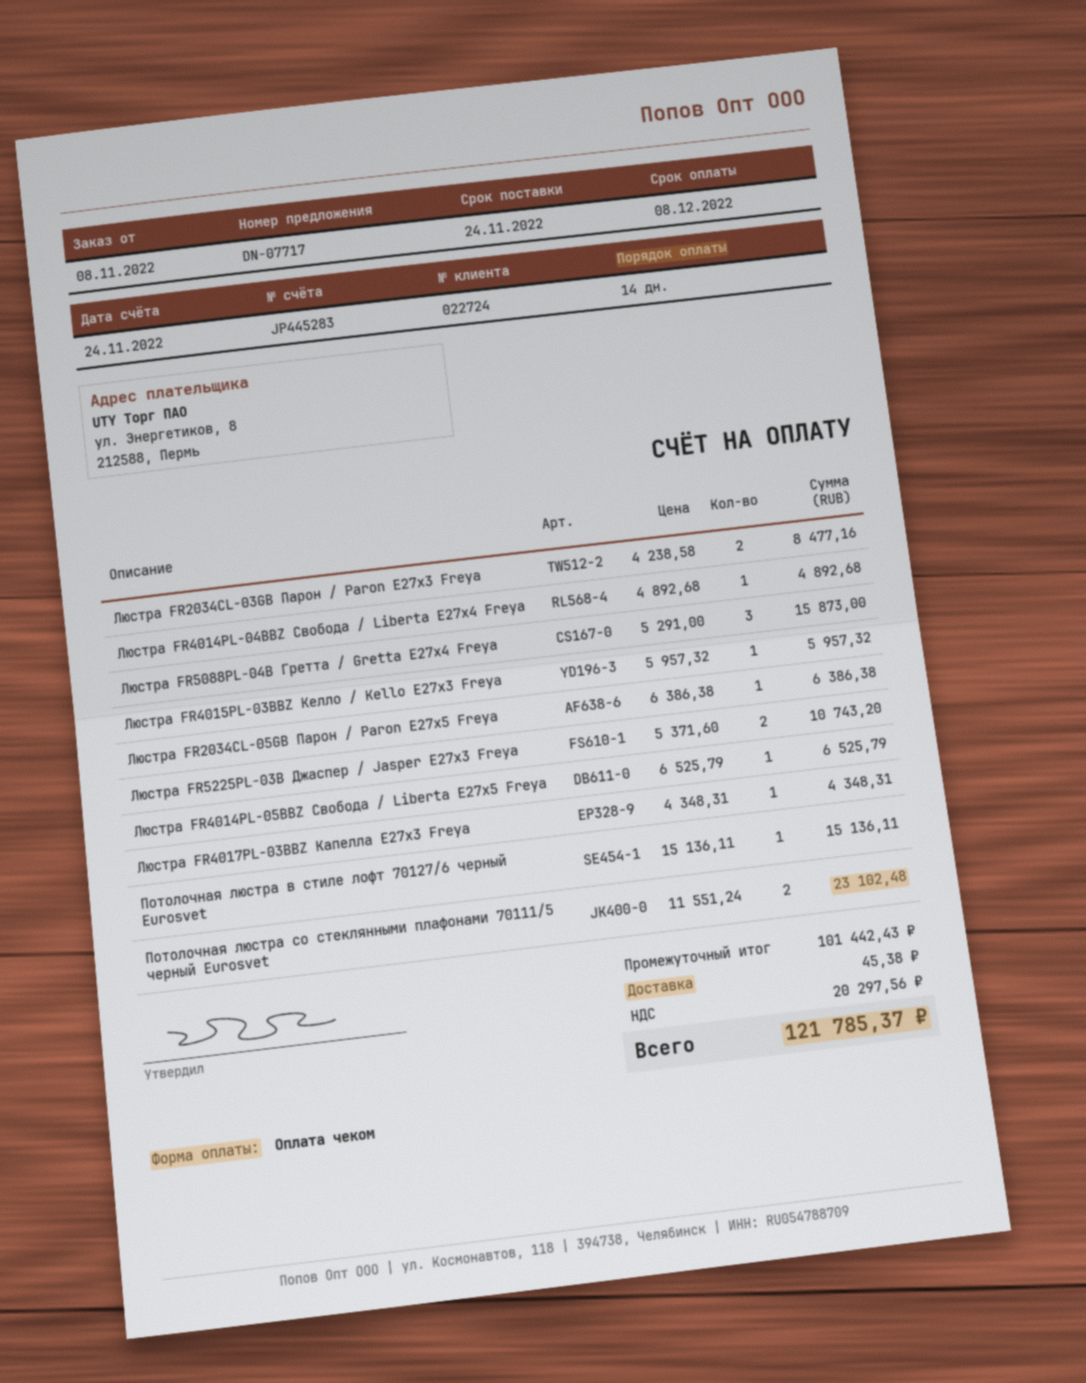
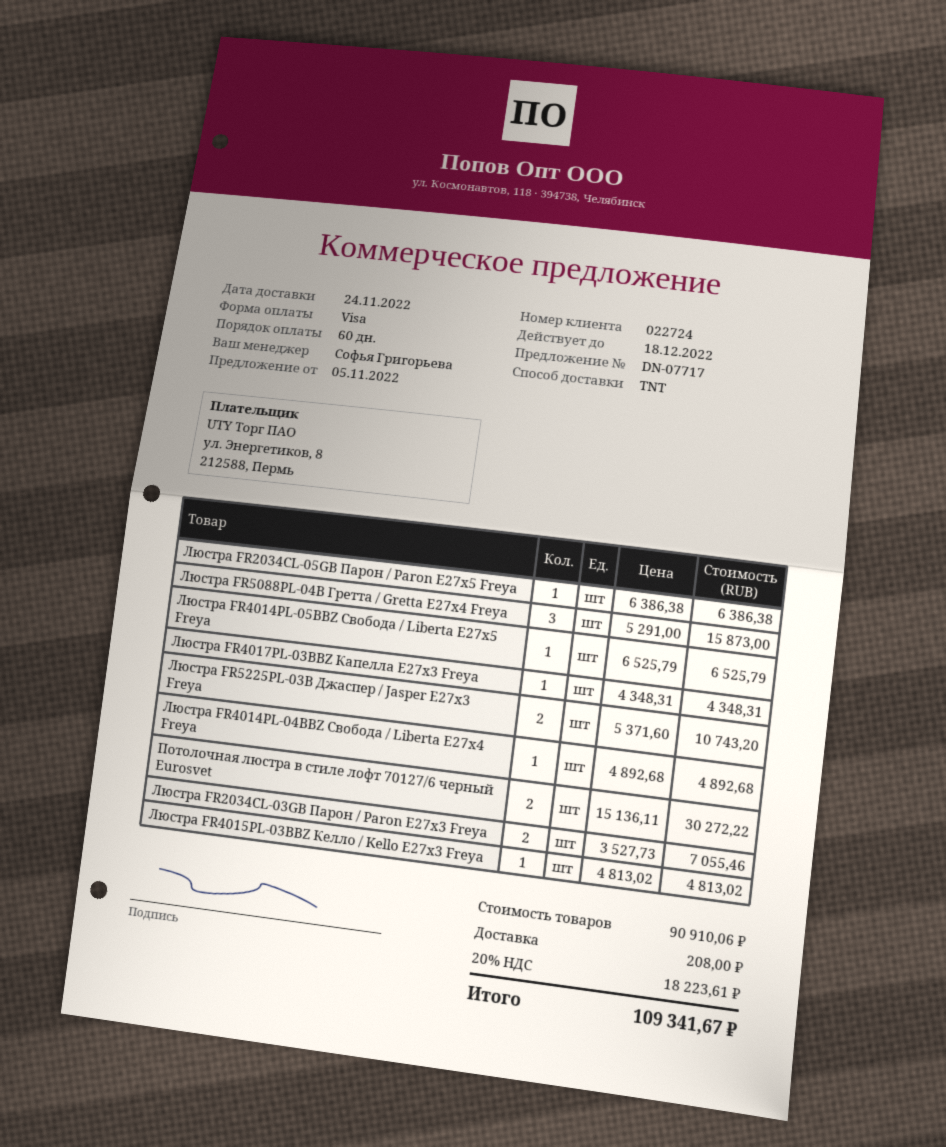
payment terms: 14 days -> 60 days
payment method: cheque -> Visa
Люстра FR2034CL-03GB Парон / Paron E27x3 Freya: 2 x 4238.58 = 8477.16 -> 2 x 3527.73 = 7055.46
Люстра FR4015PL-03BBZ Келло / Kello E27x3 Freya: 1 x 5957.32 = 5957.32 -> 1 x 4813.02 = 4813.02
Потолочная люстра в стиле лофт 70127/6 черный Eurosvet: 1 x 15136.11 = 15136.11 -> 2 x 15136.11 = 30272.22
Потолочная люстра со стеклянными плафонами 70111/5 черный Eurosvet: 2 x 11551.24 = 23102.48 -> none
subtotal: 101442.43 -> 90910.06
shipping: 45.38 -> 208.00
tax: 20297.56 -> 18223.61
total: 121785.37 -> 109341.67

